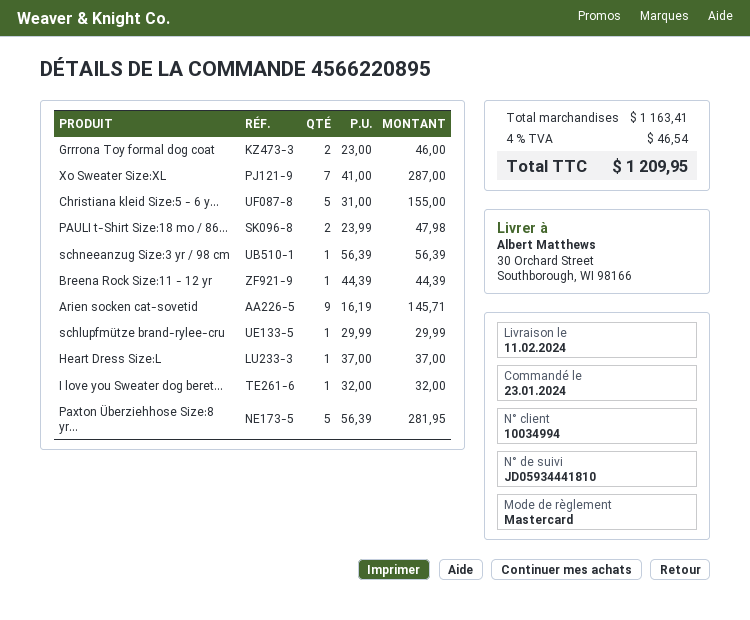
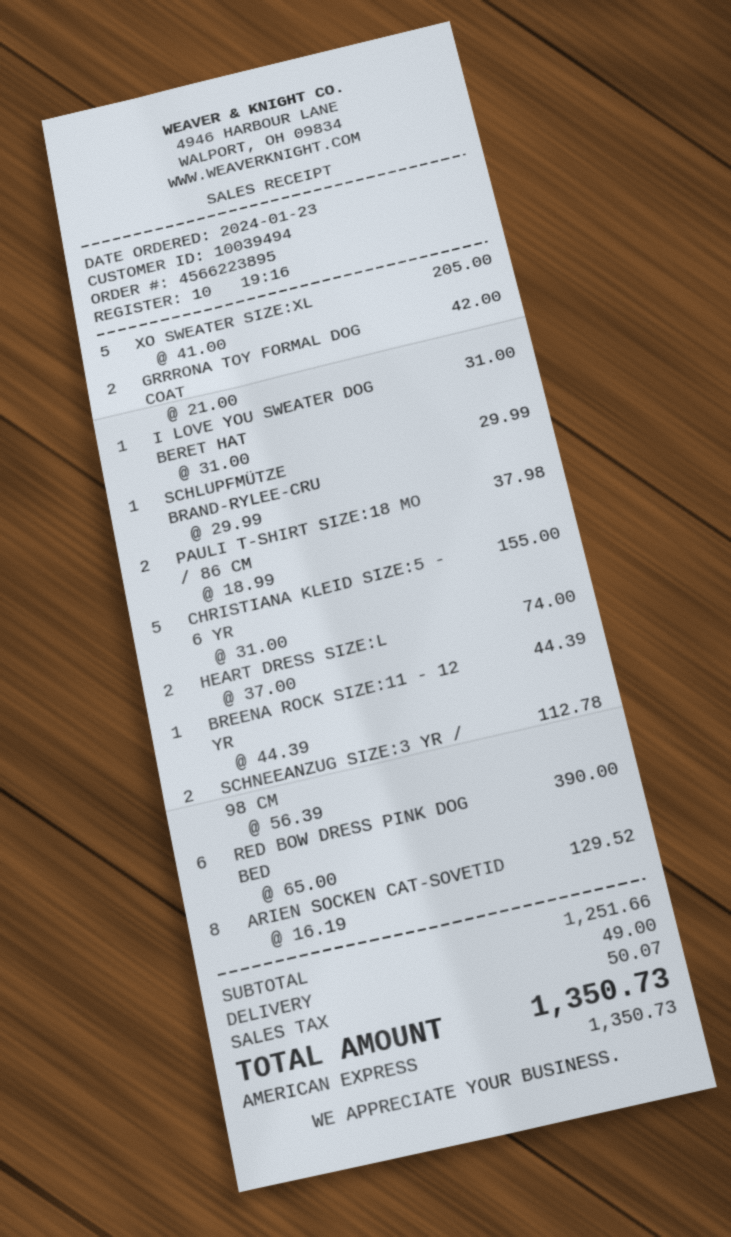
order number: 4566220895 -> 4566223895
customer number: 10034994 -> 10039494
payment method: Mastercard -> American Express
Grrrona Toy formal dog coat: 2 x 23.00 = 46.00 -> 2 x 21.00 = 42.00
Xo Sweater Size:XL: 7 x 41.00 = 287.00 -> 5 x 41.00 = 205.00
PAULI t-Shirt Size:18 mo / 86...: 2 x 23.99 = 47.98 -> 2 x 18.99 = 37.98
schneeanzug Size:3 yr / 98 cm: 1 x 56.39 = 56.39 -> 2 x 56.39 = 112.78
Arien socken cat-sovetid: 9 x 16.19 = 145.71 -> 8 x 16.19 = 129.52
Heart Dress Size:L: 1 x 37.00 = 37.00 -> 2 x 37.00 = 74.00
I love you Sweater dog beret...: 1 x 32.00 = 32.00 -> 1 x 31.00 = 31.00
Paxton Überziehhose Size:8 yr...: 5 x 56.39 = 281.95 -> none
RED BOW DRESS PINK DOG BED: none -> 6 x 65.00 = 390.00
subtotal: 1163.41 -> 1251.66
shipping: none -> 49.00
tax: 46.54 -> 50.07
total: 1209.95 -> 1350.73

